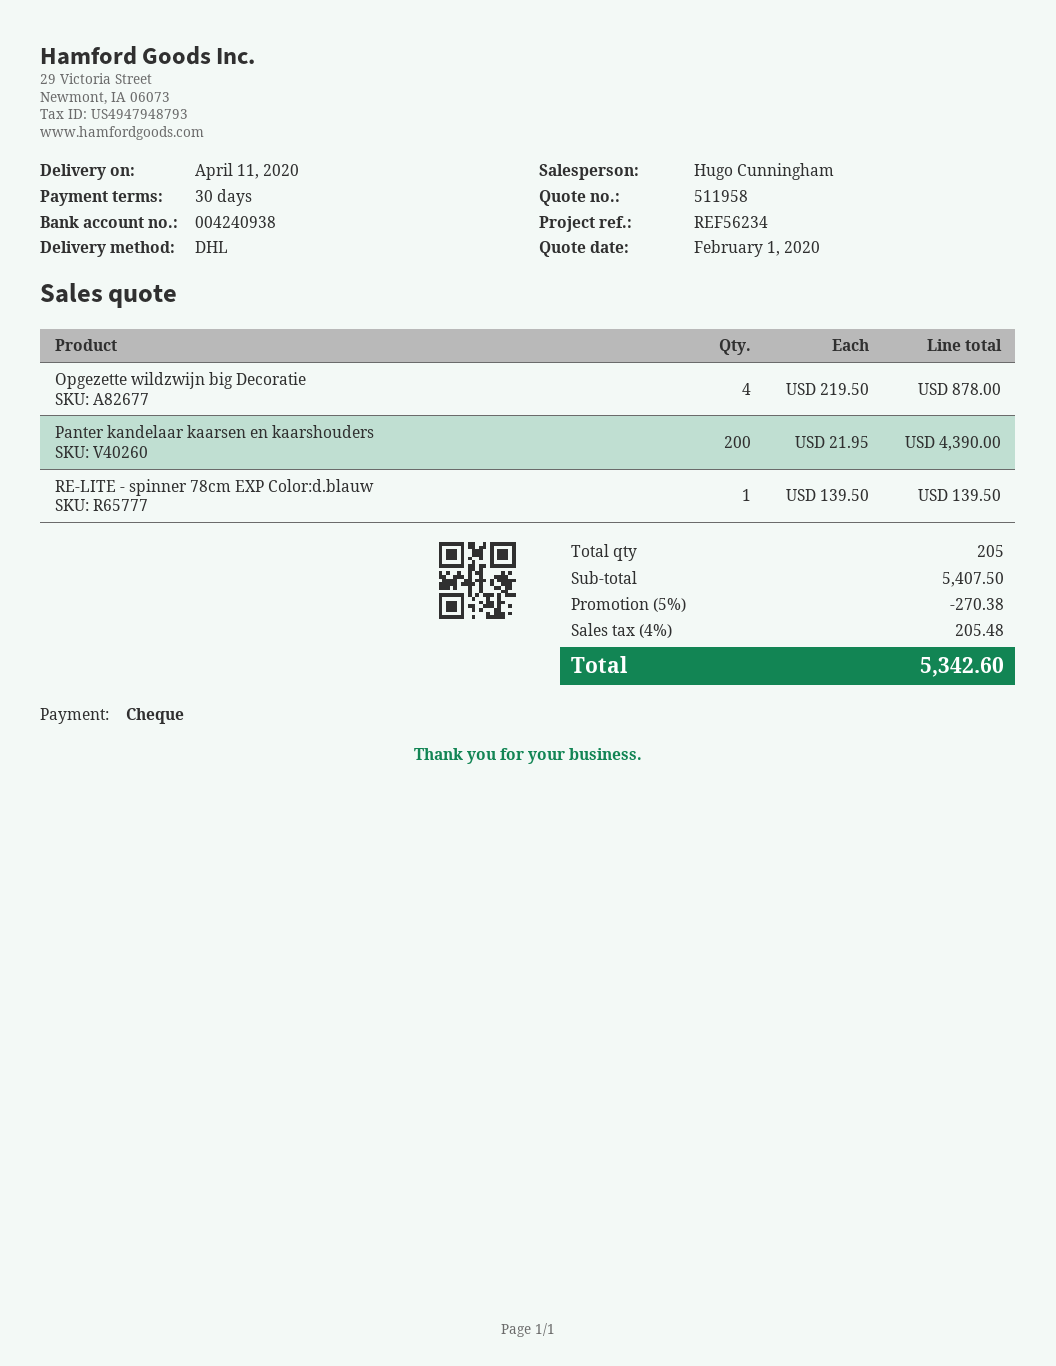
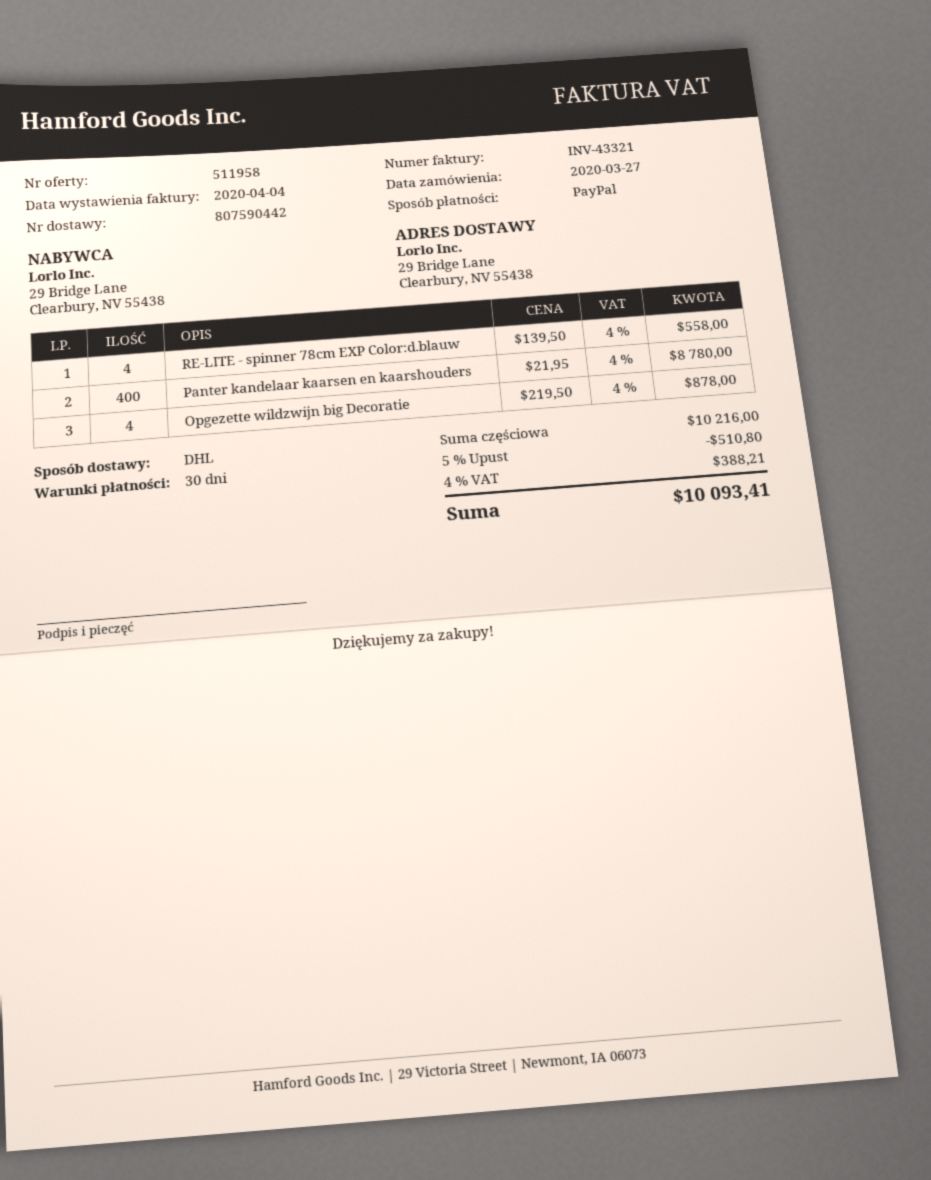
payment method: cheque -> PayPal
Panter kandelaar kaarsen en kaarshouders: 200 x 21.95 = 4390.00 -> 400 x 21.95 = 8780.00
RE-LITE - spinner 78cm EXP Color:d.blauw: 1 x 139.50 = 139.50 -> 4 x 139.50 = 558.00
subtotal: 5407.50 -> 10216.00
discount: 5% = 270.38 -> 5% = 510.80
tax: 4% = 205.48 -> 4% = 388.21
total: 5342.60 -> 10093.41

